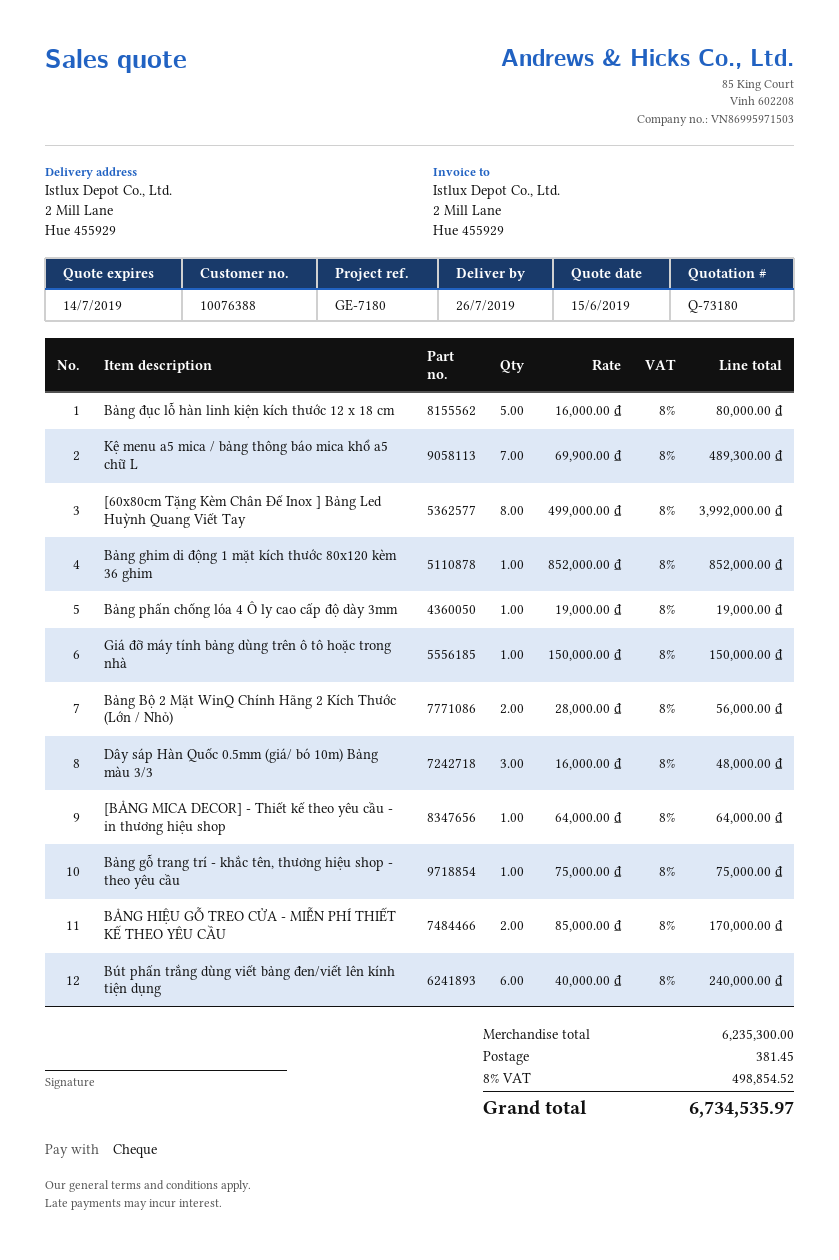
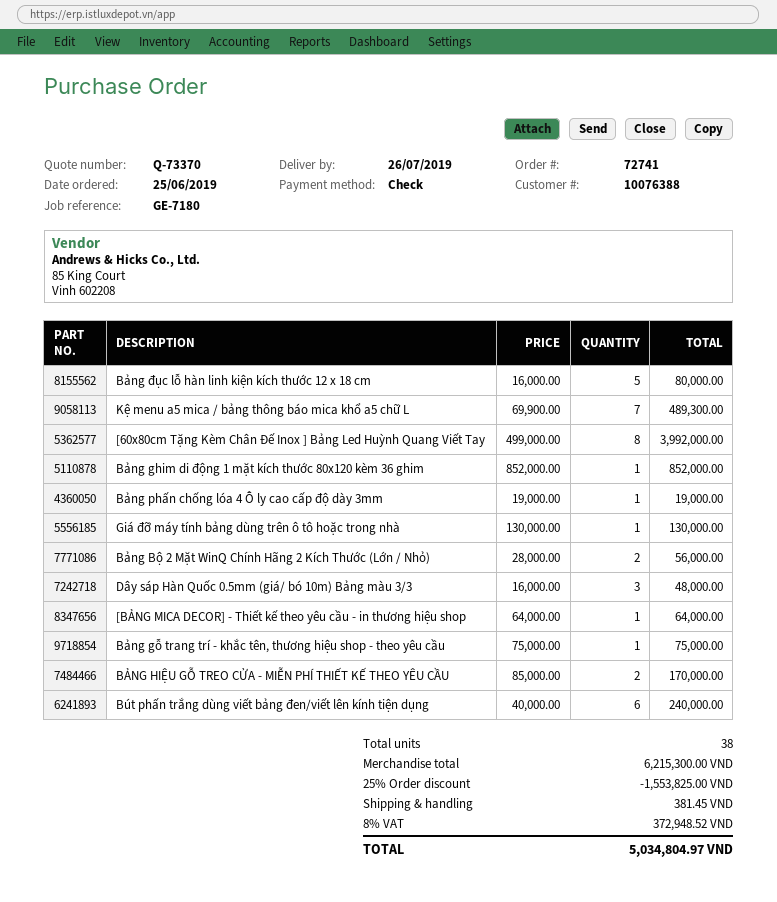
quote number: Q-73180 -> Q-73370
Giá đỡ máy tính bảng dùng trên ô tô hoặc trong nhà: 1 x 150000.00 = 150000.00 -> 1 x 130000.00 = 130000.00
subtotal: 6235300.00 -> 6215300.00
discount: none -> 25% = 1553825.00
tax: 8% = 498854.52 -> 8% = 372948.52
total: 6734535.97 -> 5034804.97

